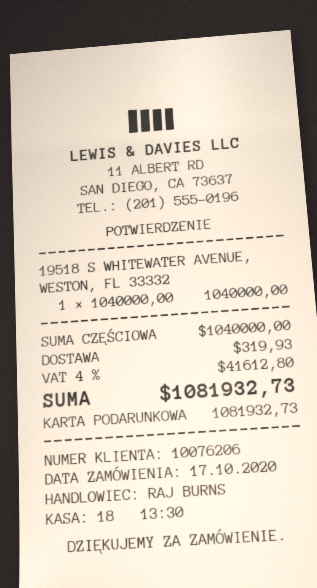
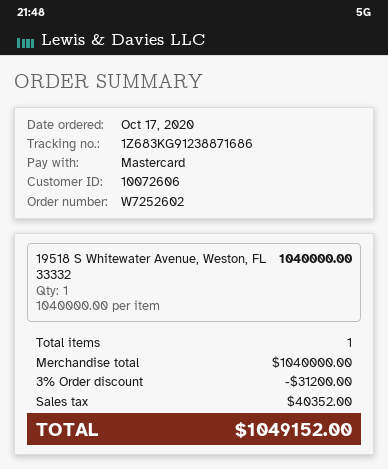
customer number: 10076206 -> 10072606
payment method: gift card -> Mastercard
discount: none -> 3% = 31200.00
shipping: 319.93 -> none
tax: 41612.80 -> 40352.00
total: 1081932.73 -> 1049152.00

